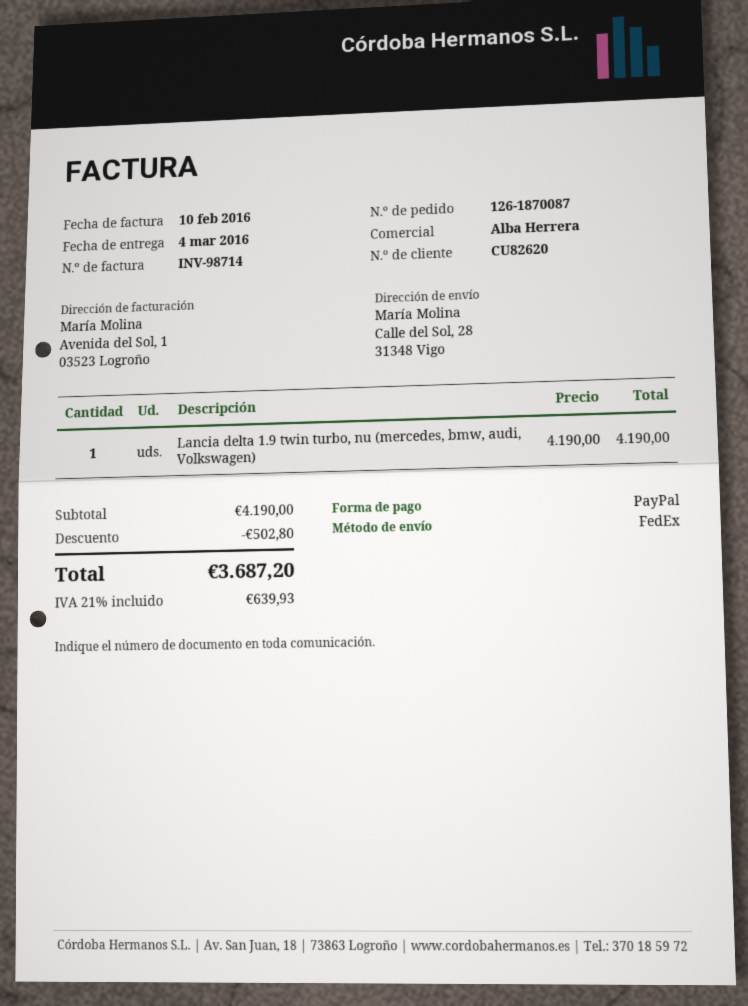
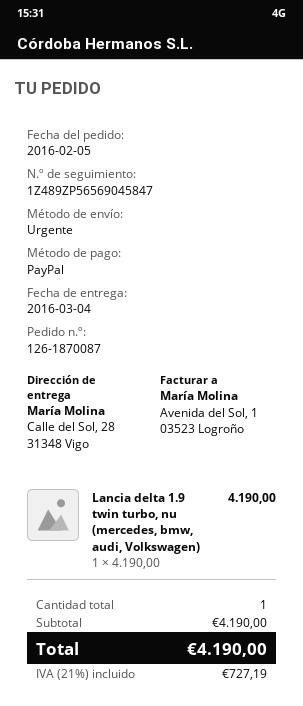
shipping method: FedEx -> express
discount: 502.80 -> none
tax: 21% = 639.93 -> 21% = 727.19
total: 3687.20 -> 4190.00

